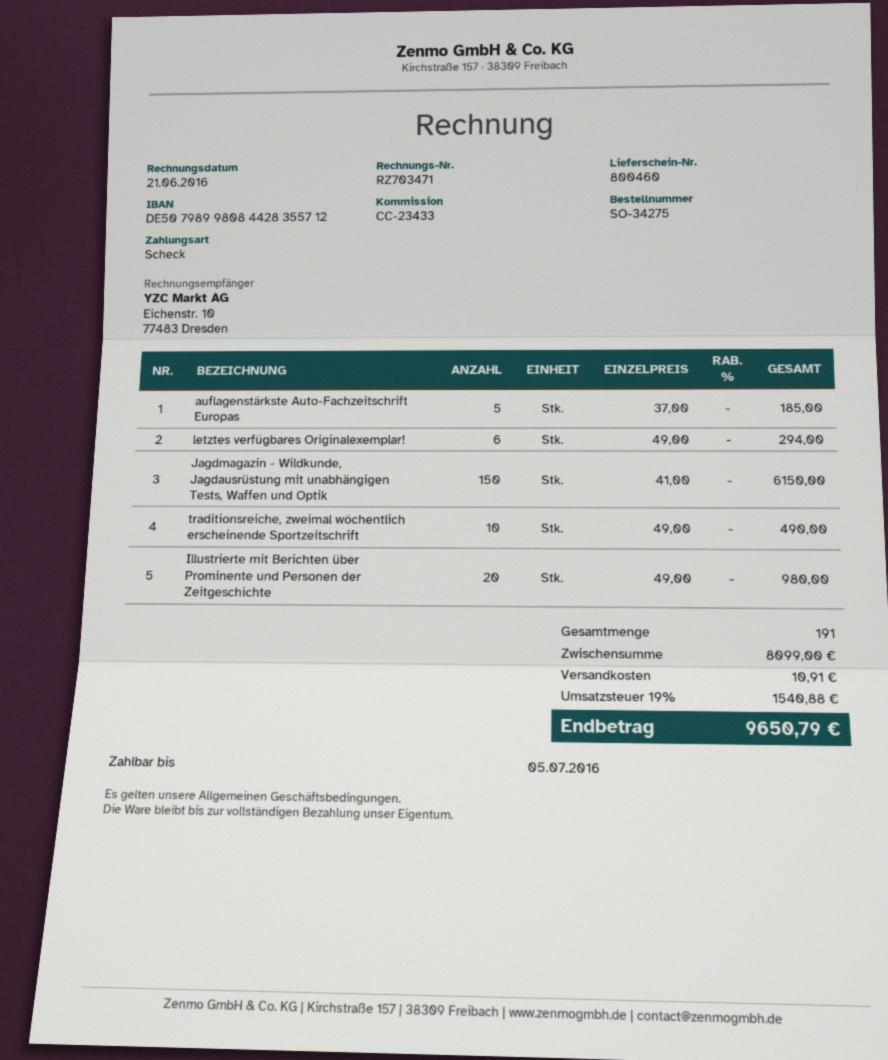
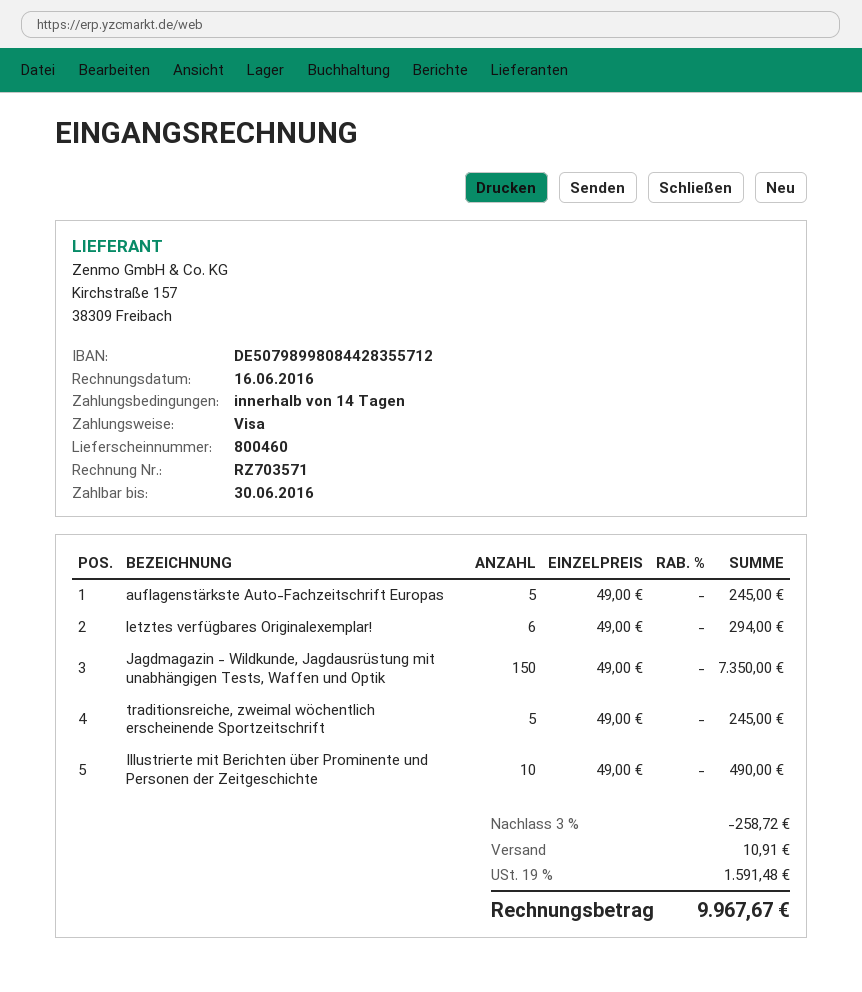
invoice number: RZ703471 -> RZ703571
invoice date: 2016-06-21 -> 2016-06-16
due date: 2016-07-05 -> 2016-06-30
payment method: cheque -> Visa
auflagenstärkste Auto-Fachzeitschrift Europas: 5 x 37.00 = 185.00 -> 5 x 49.00 = 245.00
Jagdmagazin - Wildkunde, Jagdausrüstung mit unabhängigen Tests, Waffen und Optik: 150 x 41.00 = 6150.00 -> 150 x 49.00 = 7350.00
traditionsreiche, zweimal wöchentlich erscheinende Sportzeitschrift: 10 x 49.00 = 490.00 -> 5 x 49.00 = 245.00
Illustrierte mit Berichten über Prominente und Personen der Zeitgeschichte: 20 x 49.00 = 980.00 -> 10 x 49.00 = 490.00
discount: none -> 3% = 258.72
tax: 19% = 1540.88 -> 19% = 1591.48
total: 9650.79 -> 9967.67

